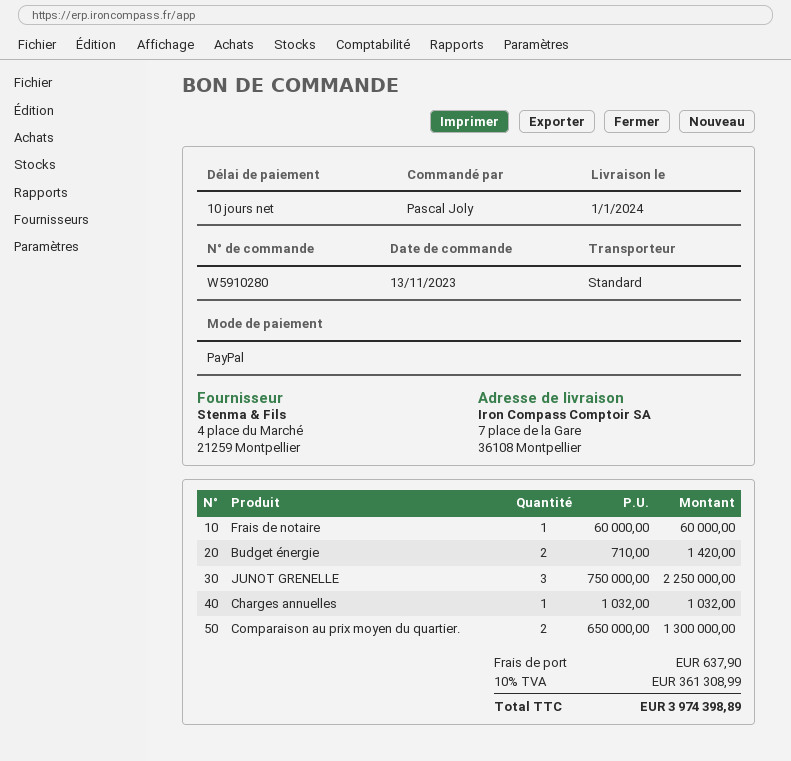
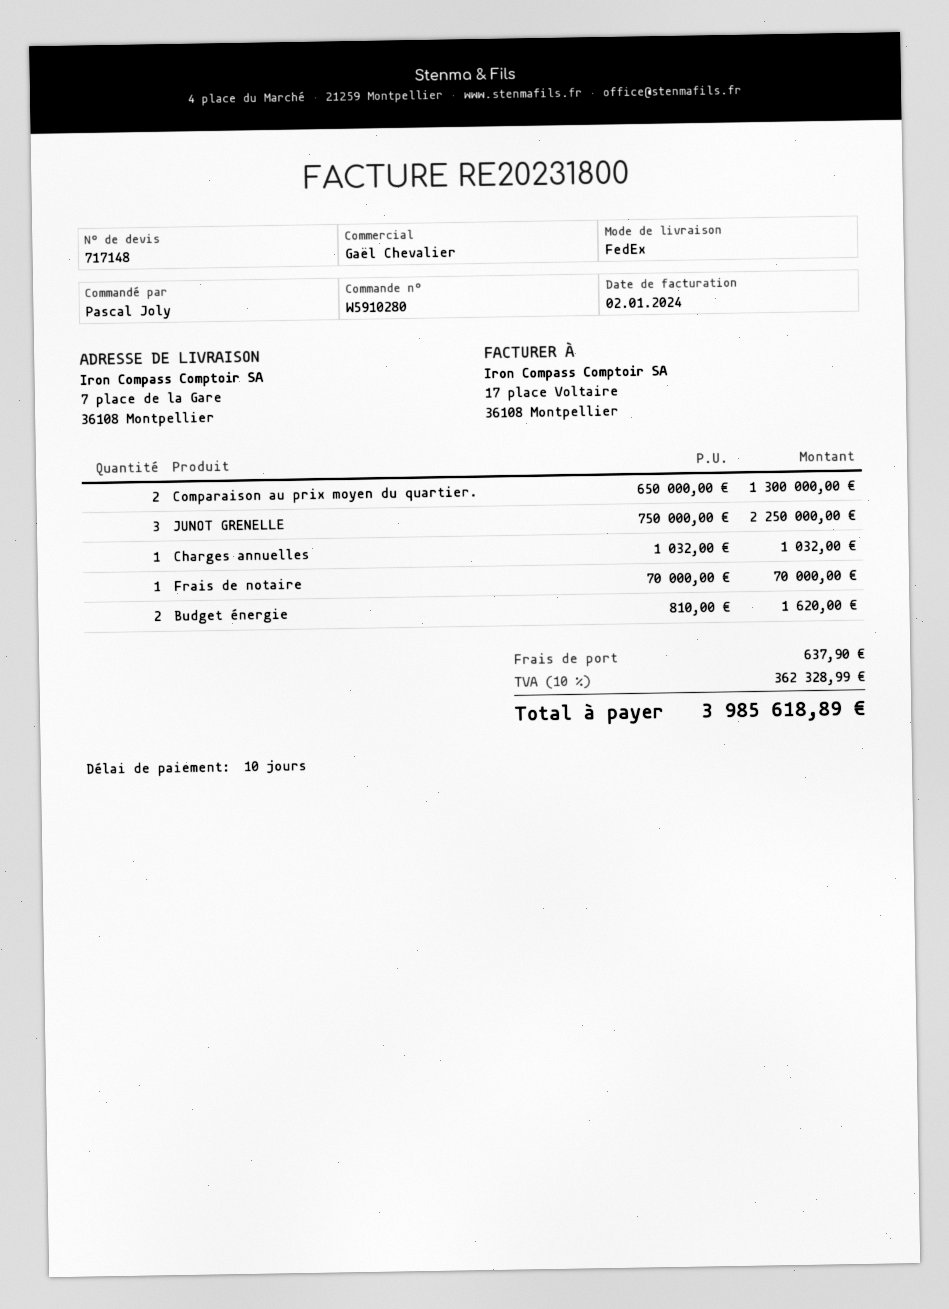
shipping method: standard -> FedEx
Frais de notaire: 1 x 60000.00 = 60000.00 -> 1 x 70000.00 = 70000.00
Budget énergie: 2 x 710.00 = 1420.00 -> 2 x 810.00 = 1620.00
tax: 10% = 361308.99 -> 10% = 362328.99
total: 3974398.89 -> 3985618.89

